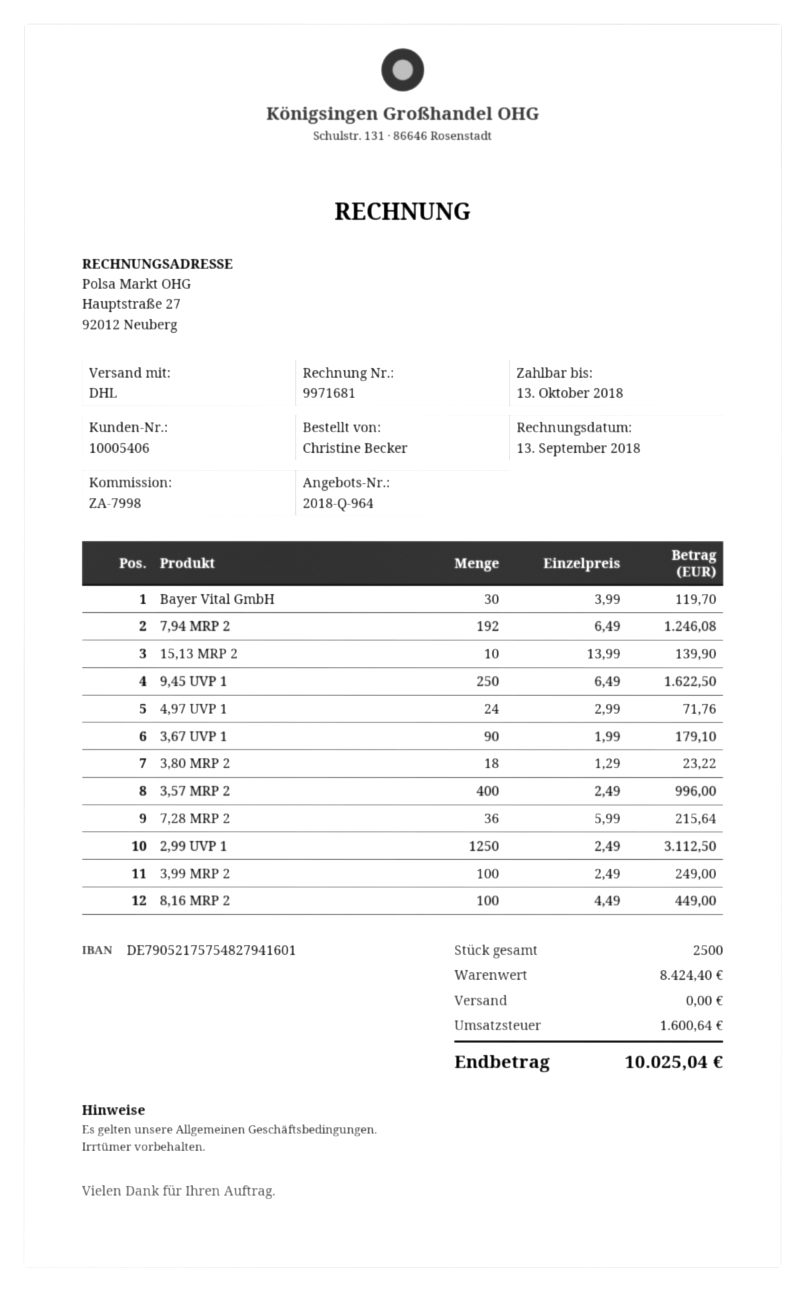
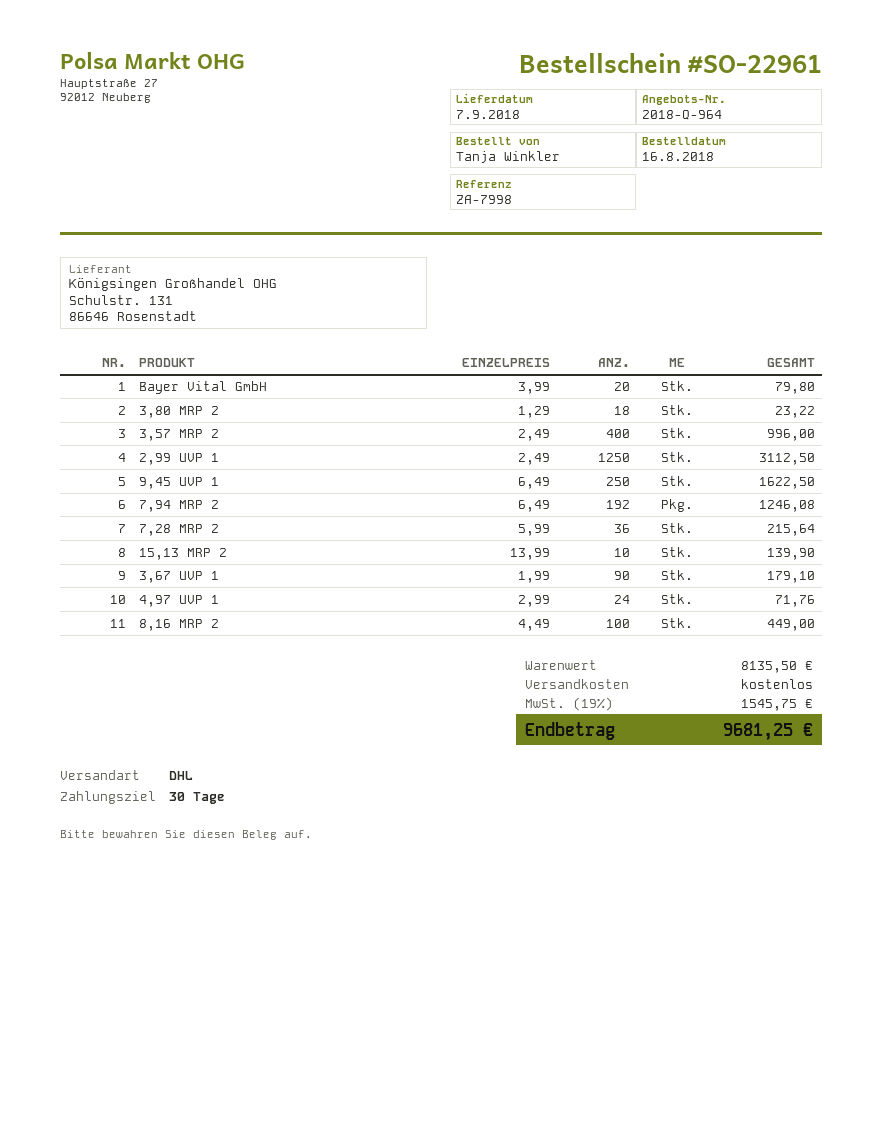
ordered by: Christine Becker -> Tanja Winkler
Bayer Vital GmbH: 30 x 3.99 = 119.70 -> 20 x 3.99 = 79.80
3,99 MRP 2: 100 x 2.49 = 249.00 -> none
subtotal: 8424.40 -> 8135.50
tax: 1600.64 -> 1545.75
total: 10025.04 -> 9681.25

